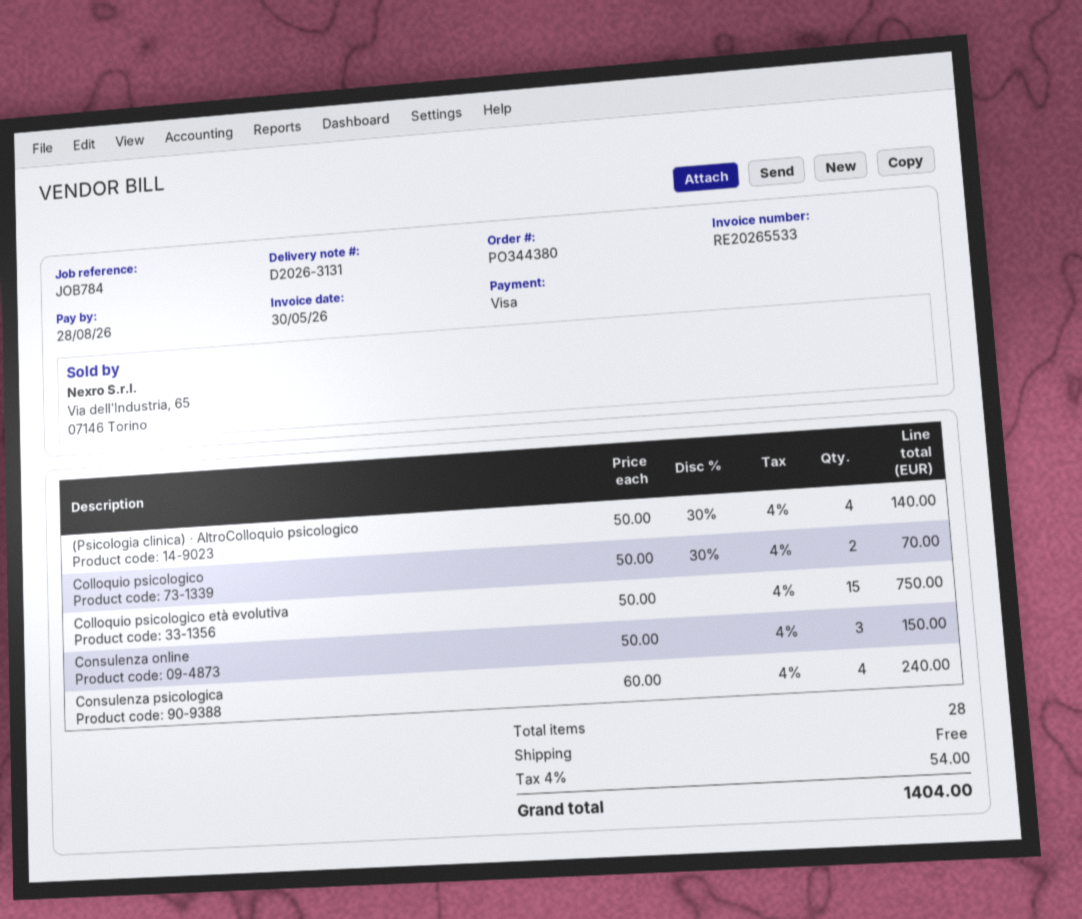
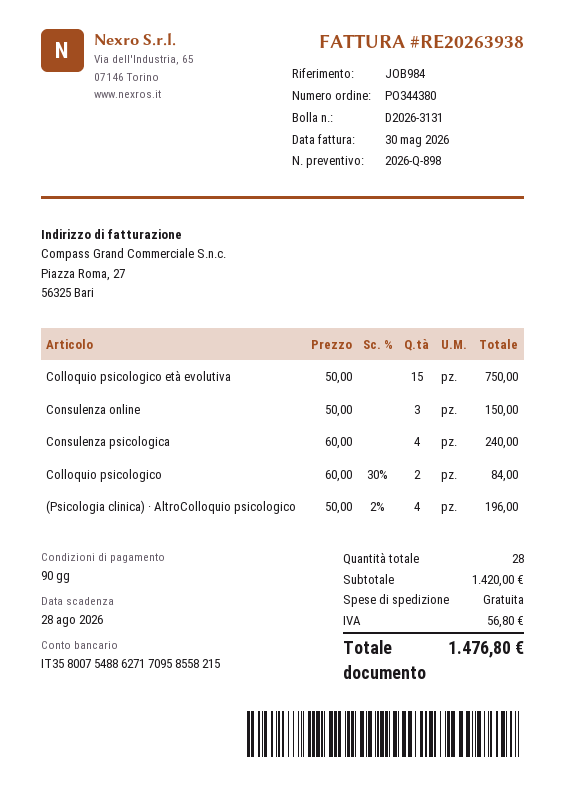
invoice number: RE20265533 -> RE20263938
reference: JOB784 -> JOB984
(Psicologia clinica) · AltroColloquio psicologico: 4 x 50.00 - 30% = 140.00 -> 4 x 50.00 - 2% = 196.00
Colloquio psicologico: 2 x 50.00 - 30% = 70.00 -> 2 x 60.00 - 30% = 84.00
tax: 54.00 -> 56.80
total: 1404.00 -> 1476.80

